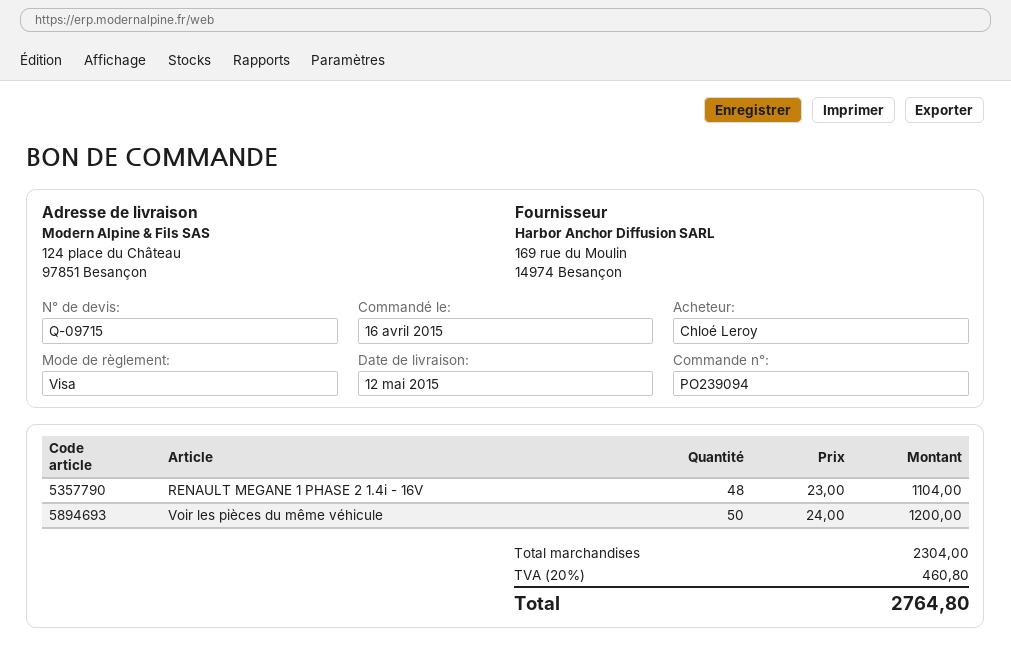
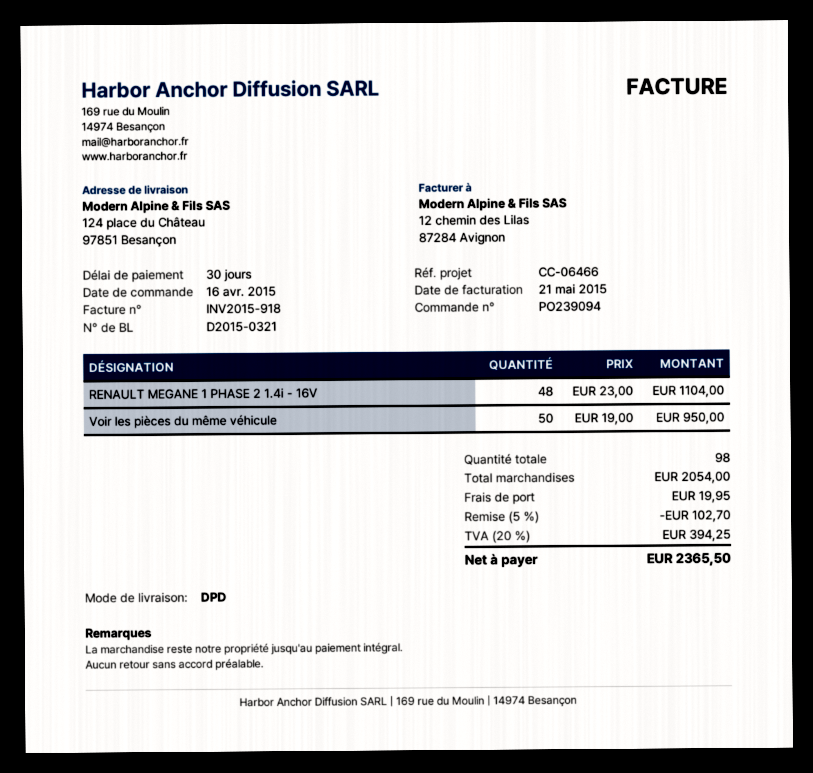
Voir les pièces du même véhicule: 50 x 24.00 = 1200.00 -> 50 x 19.00 = 950.00
subtotal: 2304.00 -> 2054.00
discount: none -> 5% = 102.70
shipping: none -> 19.95
tax: 20% = 460.80 -> 20% = 394.25
total: 2764.80 -> 2365.50

